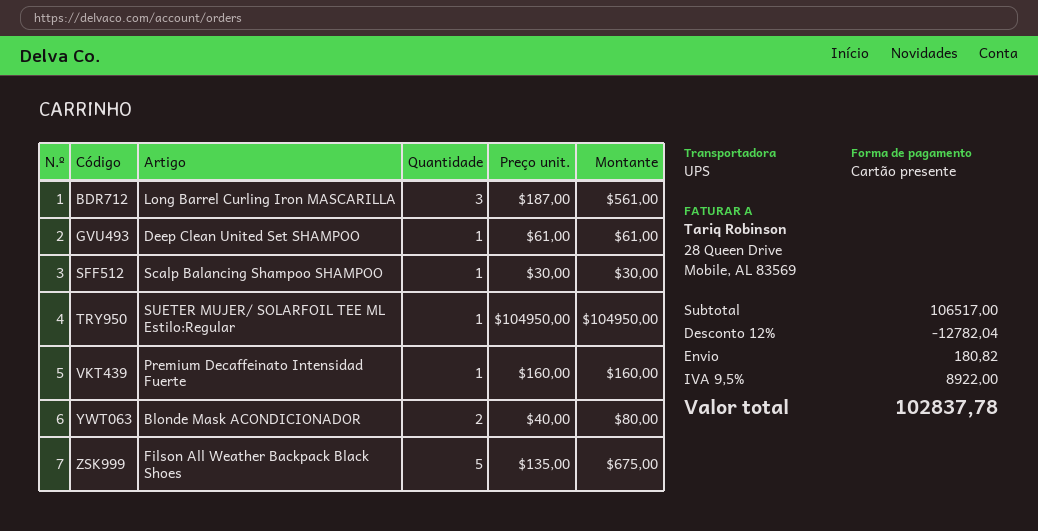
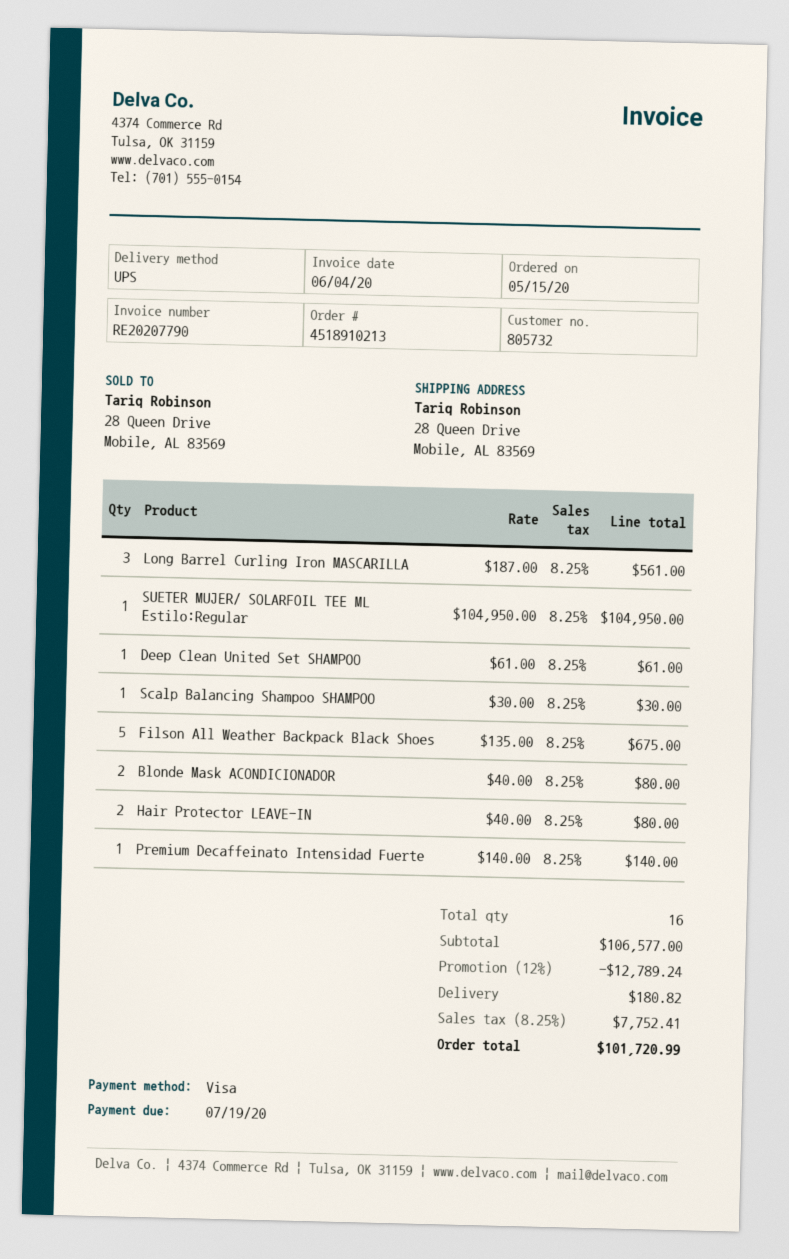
payment method: gift card -> Visa
Premium Decaffeinato Intensidad Fuerte: 1 x 160.00 = 160.00 -> 1 x 140.00 = 140.00
Hair Protector LEAVE-IN: none -> 2 x 40.00 = 80.00
subtotal: 106517.00 -> 106577.00
discount: 12% = 12782.04 -> 12% = 12789.24
tax: 9.5% = 8922.00 -> 8.25% = 7752.41
total: 102837.78 -> 101720.99

